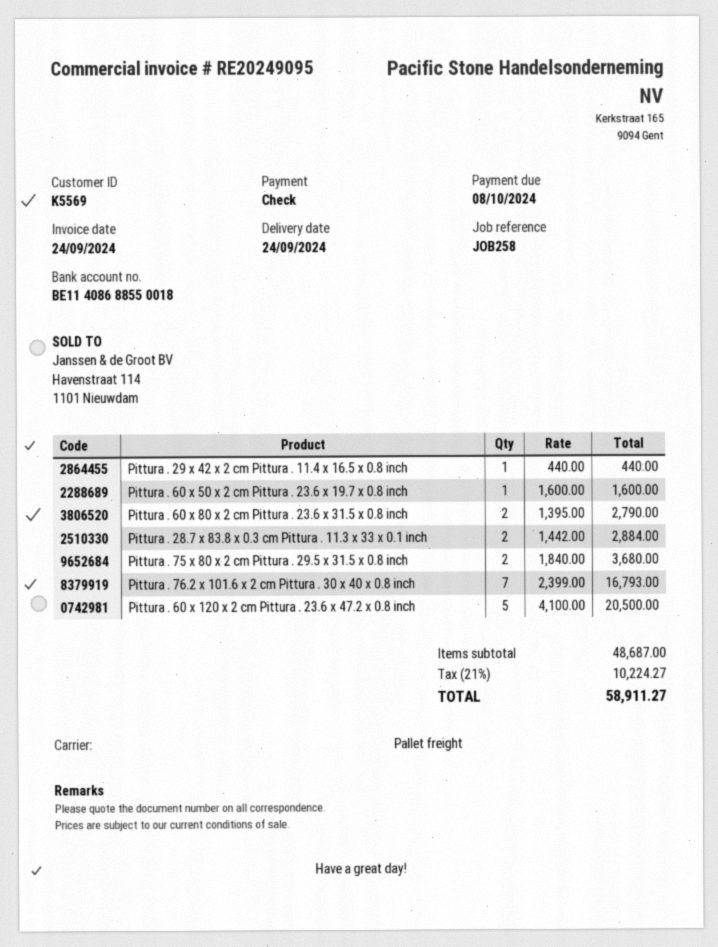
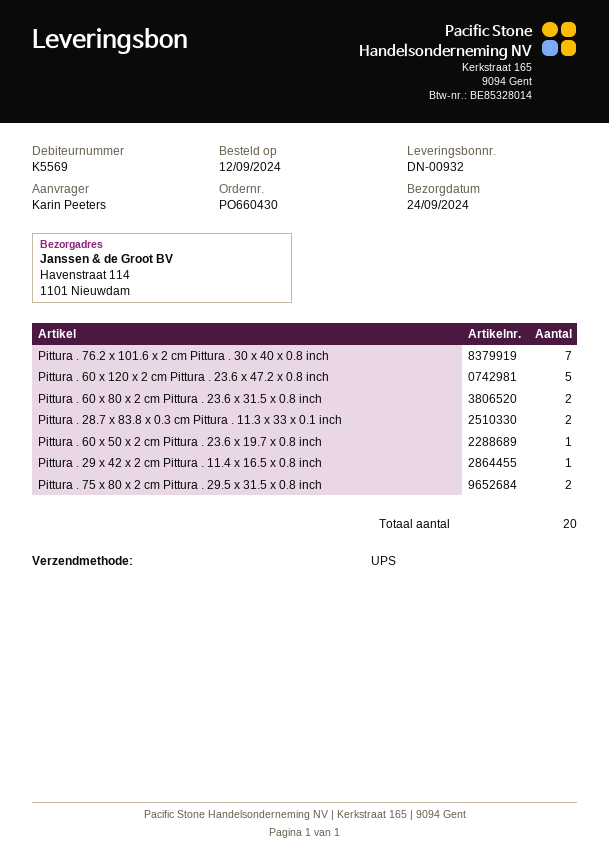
shipping method: pallet freight -> UPS

